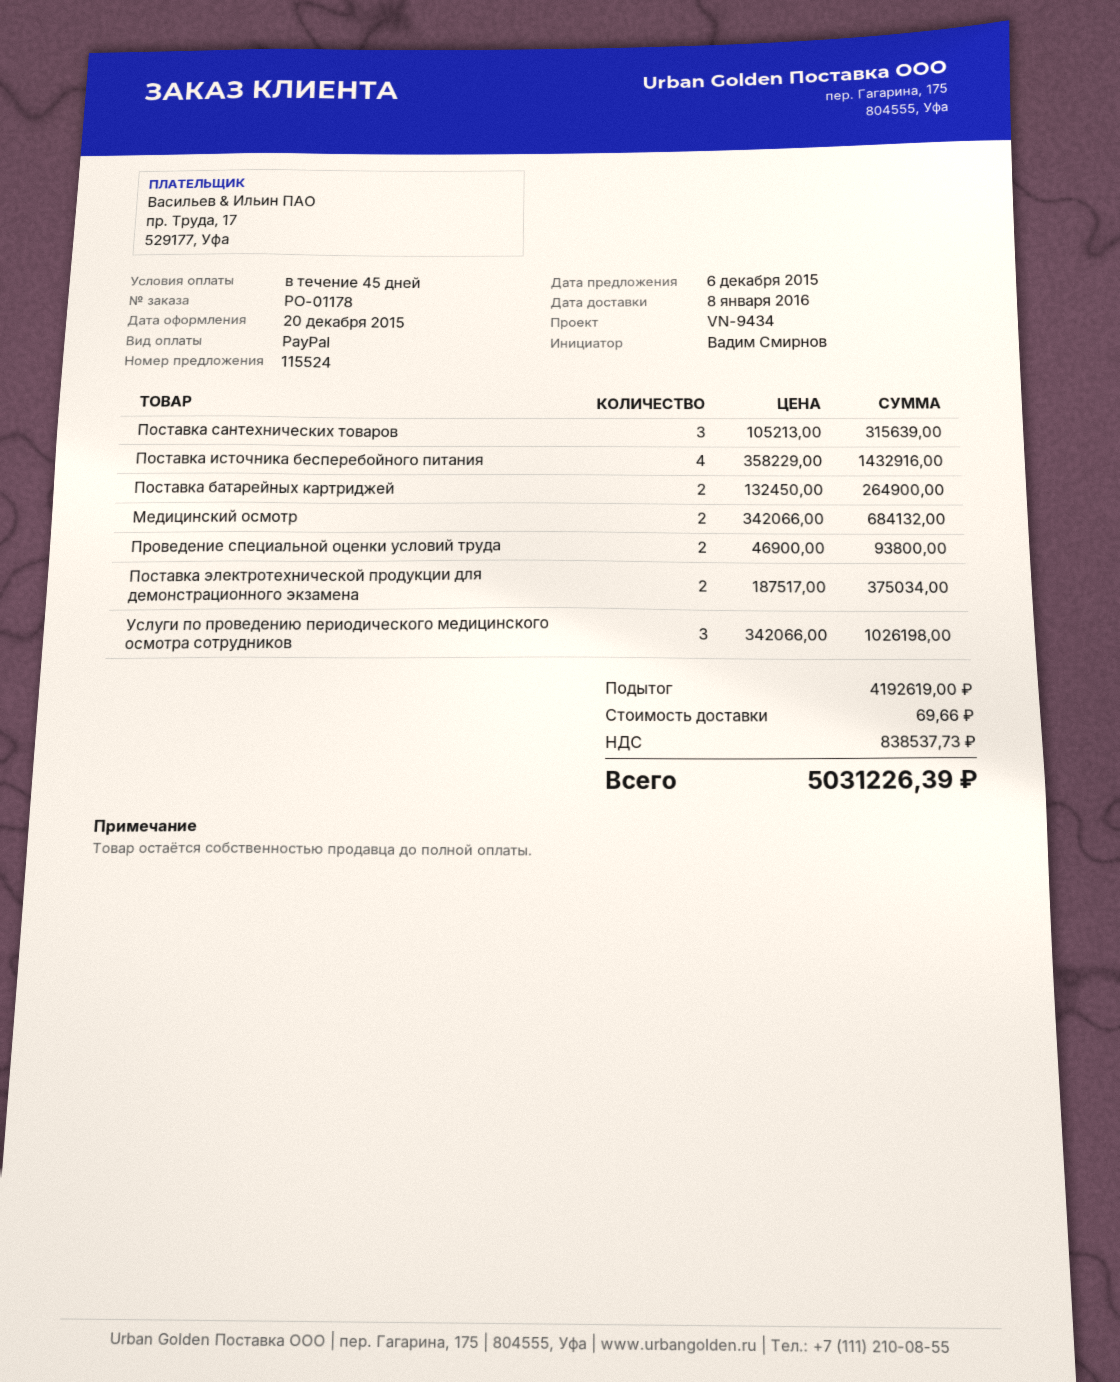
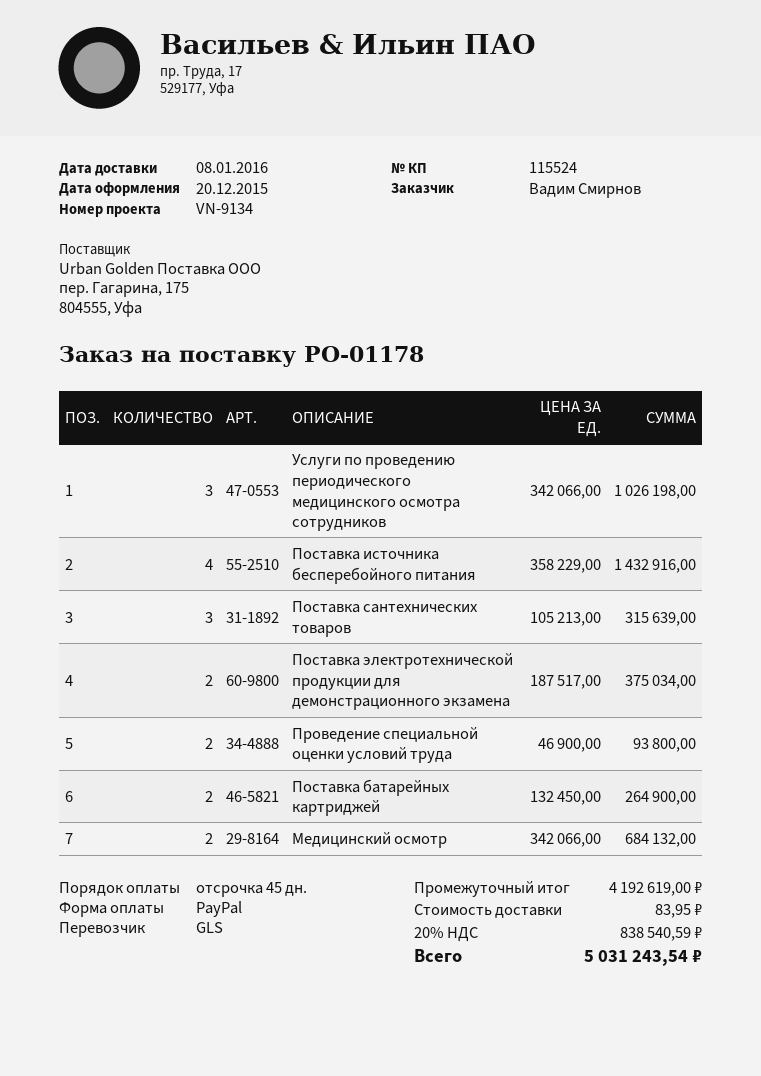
reference: VN-9434 -> VN-9134
shipping: 69.66 -> 83.95
tax: 838537.73 -> 838540.59
total: 5031226.39 -> 5031243.54

